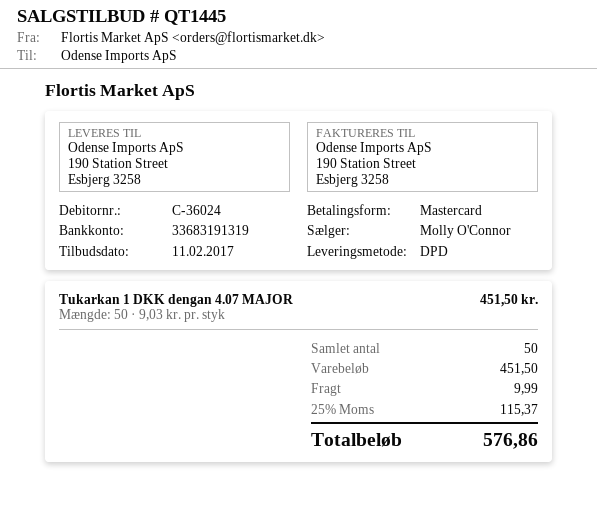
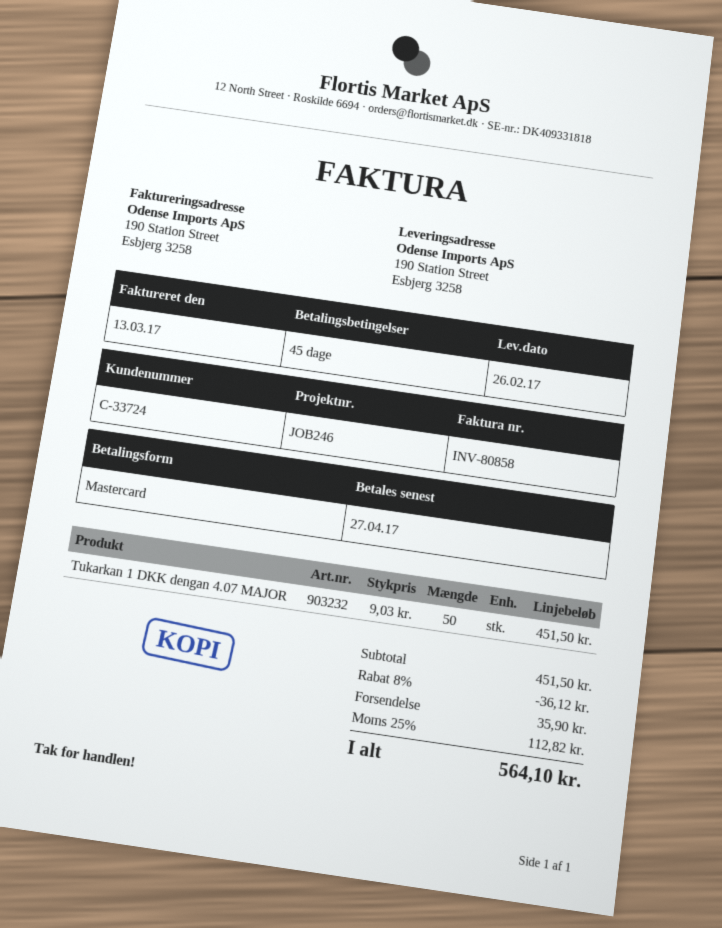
customer number: C-36024 -> C-33724
discount: none -> 8% = 36.12
shipping: 9.99 -> 35.90
tax: 25% = 115.37 -> 25% = 112.82
total: 576.86 -> 564.10

